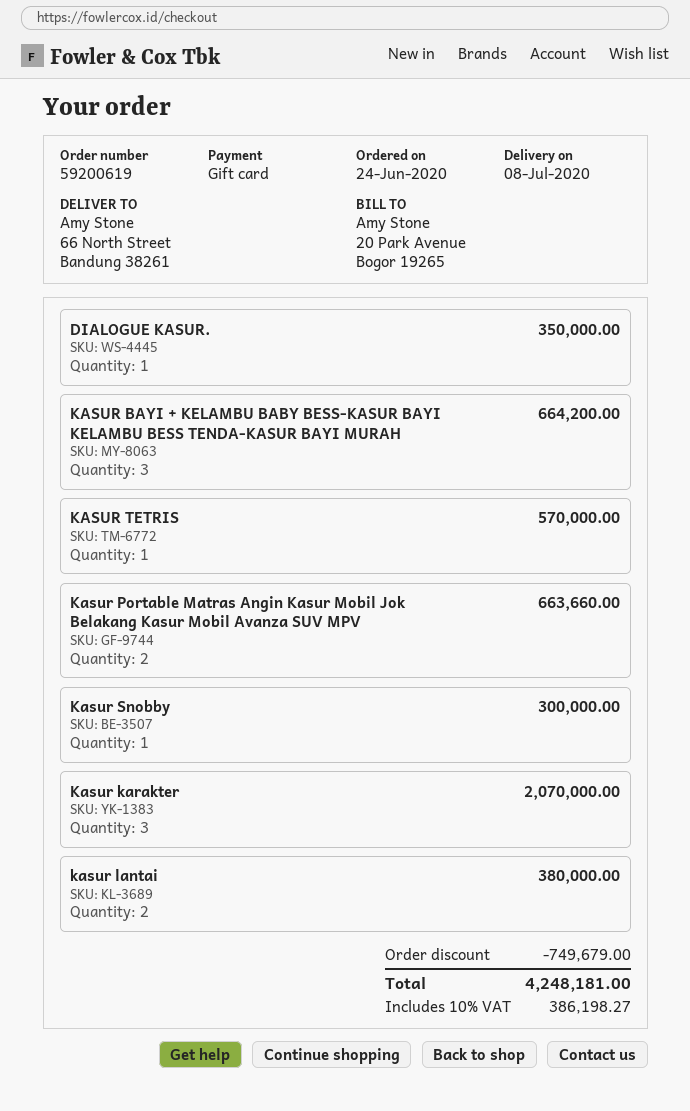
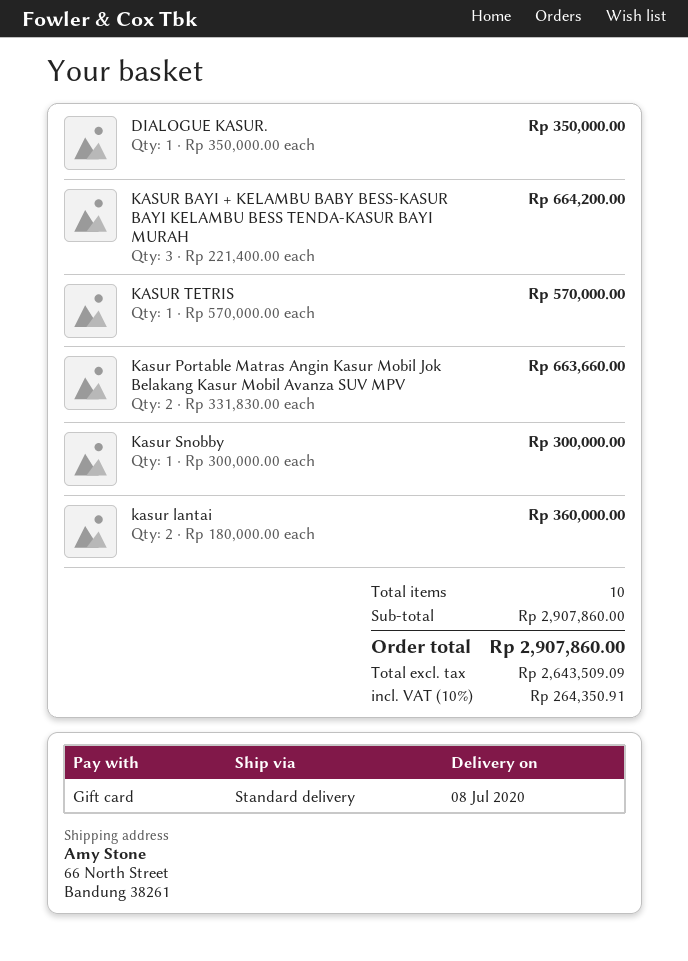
Kasur karakter: 3 for 2070000.00 -> none
kasur lantai: 2 for 380000.00 -> 2 for 360000.00
discount: 749679.00 -> none
tax: 10% = 386198.27 -> 10% = 264350.91
total: 4248181.00 -> 2907860.00

